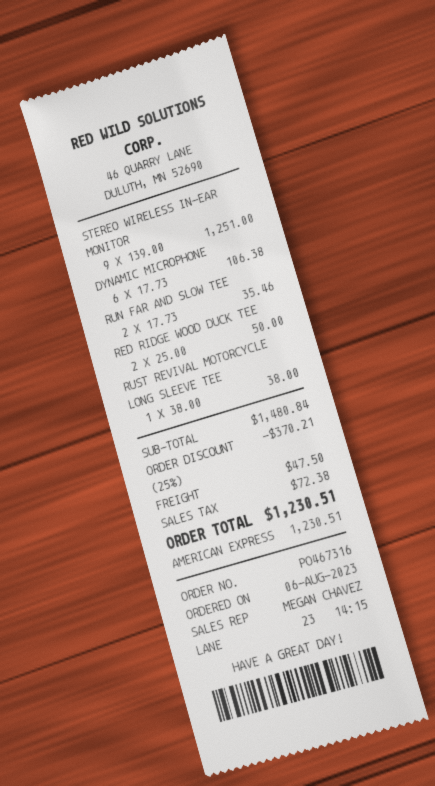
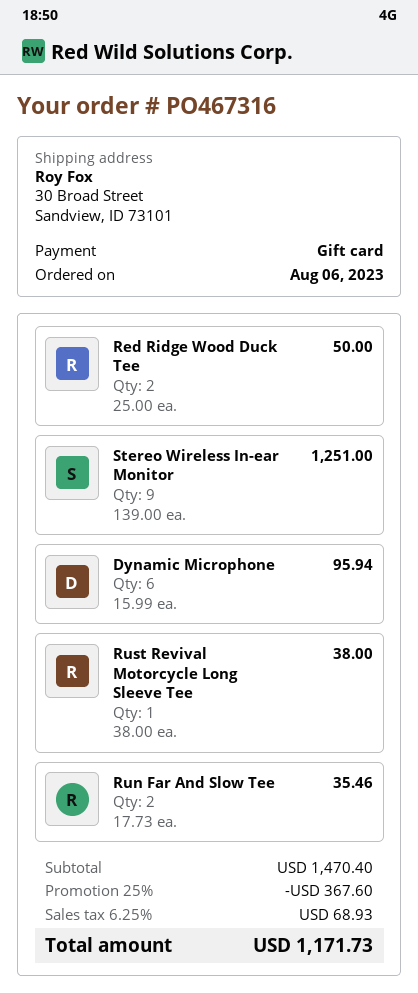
payment method: American Express -> gift card
DYNAMIC MICROPHONE: 6 x 17.73 = 106.38 -> 6 x 15.99 = 95.94
subtotal: 1480.84 -> 1470.40
discount: 25% = 370.21 -> 25% = 367.60
shipping: 47.50 -> none
tax: 72.38 -> 68.93
total: 1230.51 -> 1171.73

